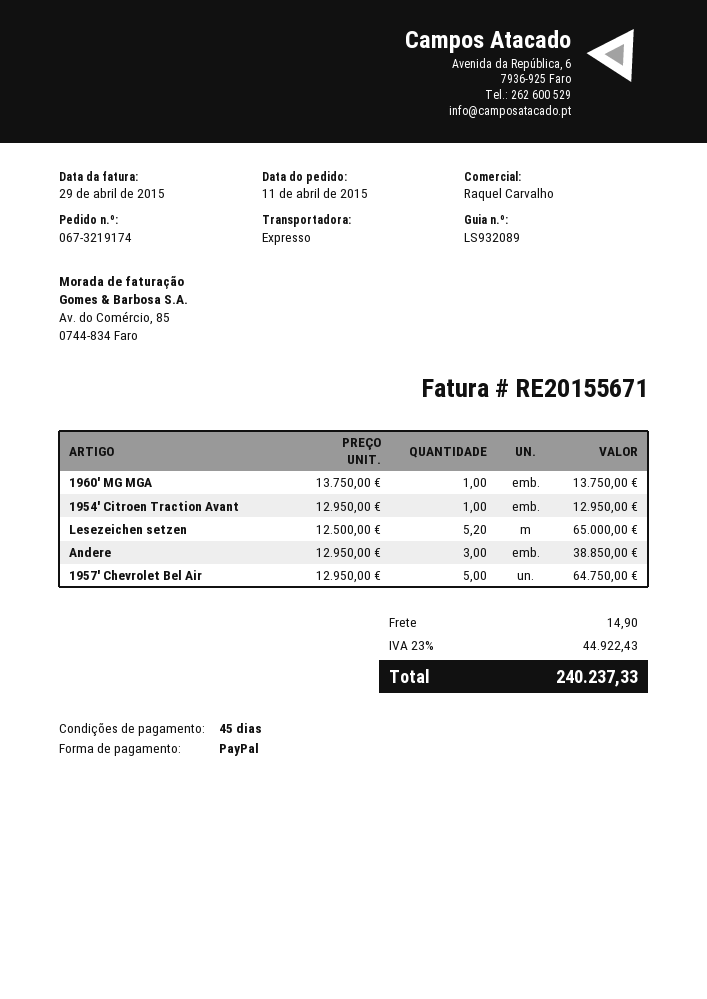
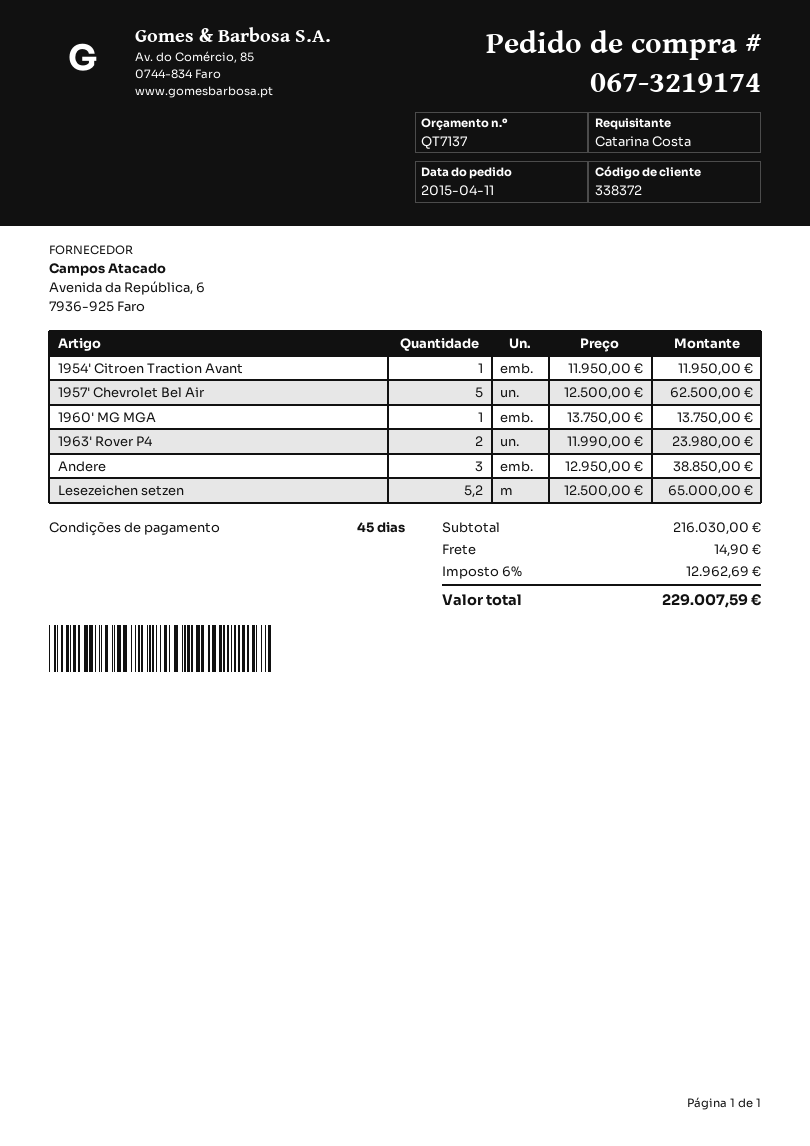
1954' Citroen Traction Avant: 1 x 12950.00 = 12950.00 -> 1 x 11950.00 = 11950.00
1957' Chevrolet Bel Air: 5 x 12950.00 = 64750.00 -> 5 x 12500.00 = 62500.00
1963' Rover P4: none -> 2 x 11990.00 = 23980.00
tax: 23% = 44922.43 -> 6% = 12962.69
total: 240237.33 -> 229007.59

